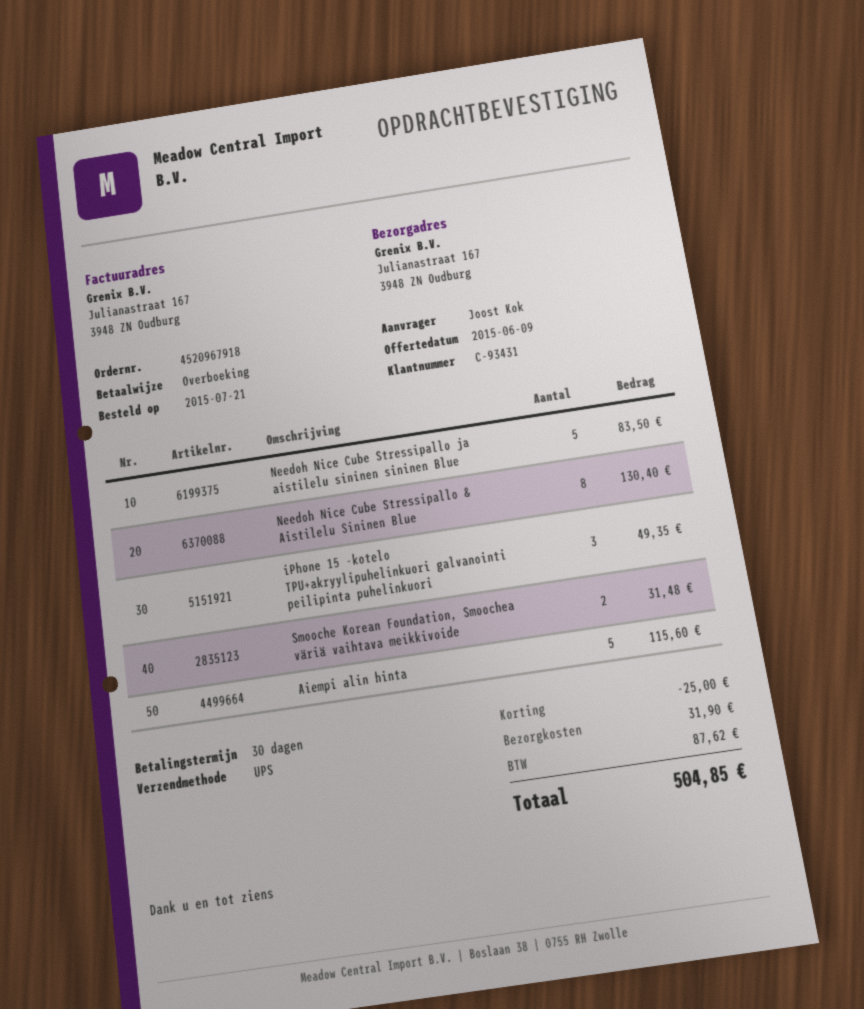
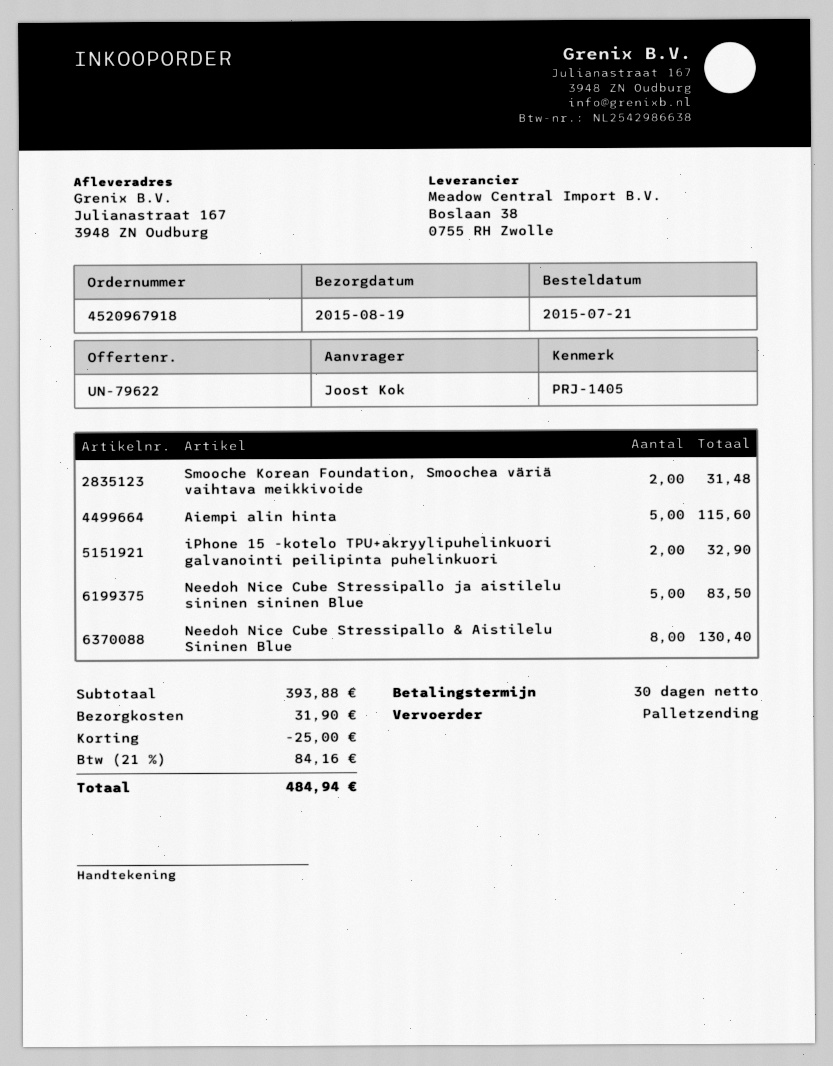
shipping method: UPS -> pallet freight
iPhone 15 -kotelo TPU+akryylipuhelinkuori galvanointi peilipinta puhelinkuori: 3 for 49.35 -> 2 for 32.90
tax: 87.62 -> 84.16
total: 504.85 -> 484.94

